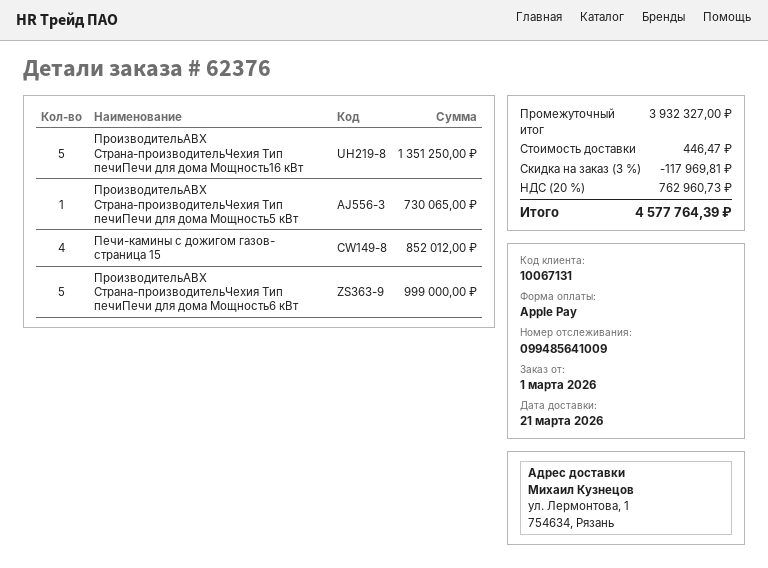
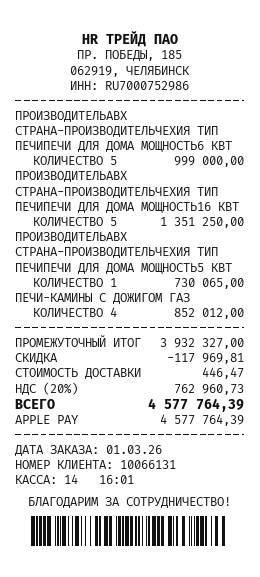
customer number: 10067131 -> 10066131

